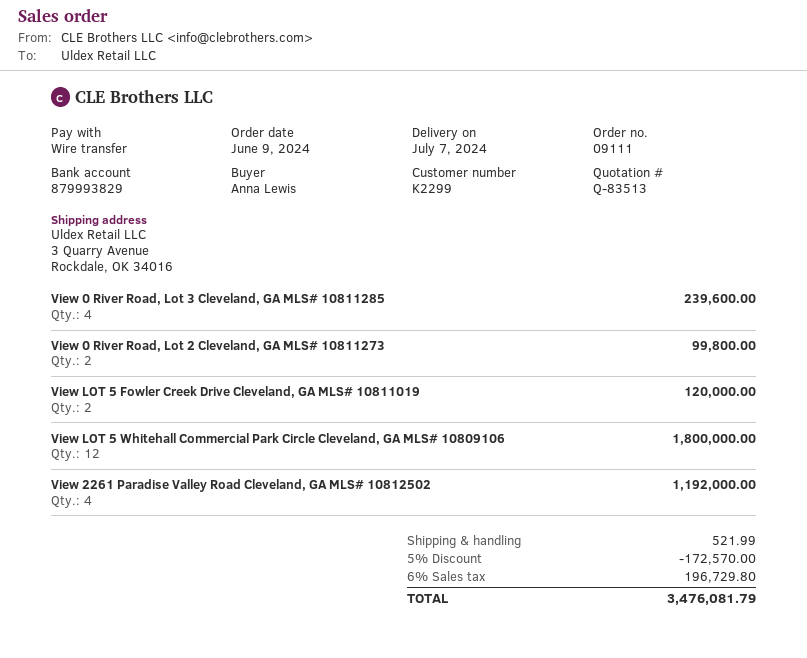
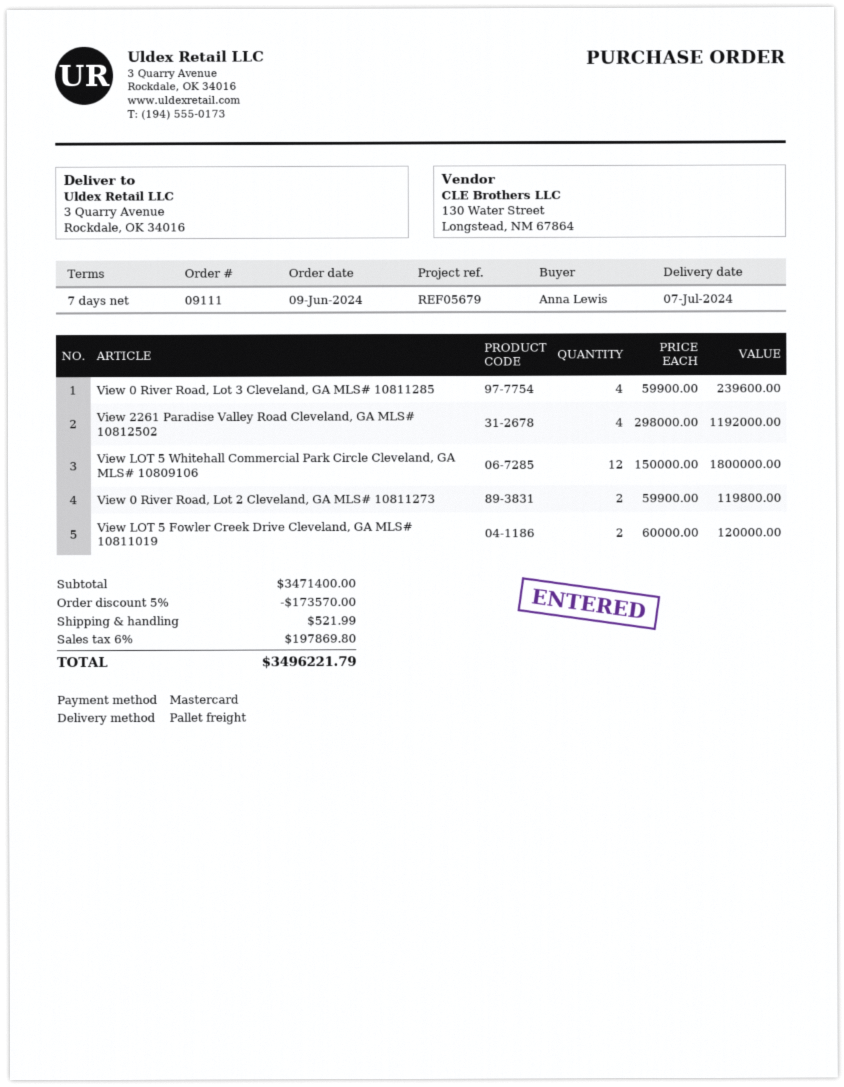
payment method: bank transfer -> Mastercard
View 0 River Road, Lot 2 Cleveland, GA MLS# 10811273: 2 for 99800.00 -> 2 for 119800.00
discount: 5% = 172570.00 -> 5% = 173570.00
tax: 6% = 196729.80 -> 6% = 197869.80
total: 3476081.79 -> 3496221.79

